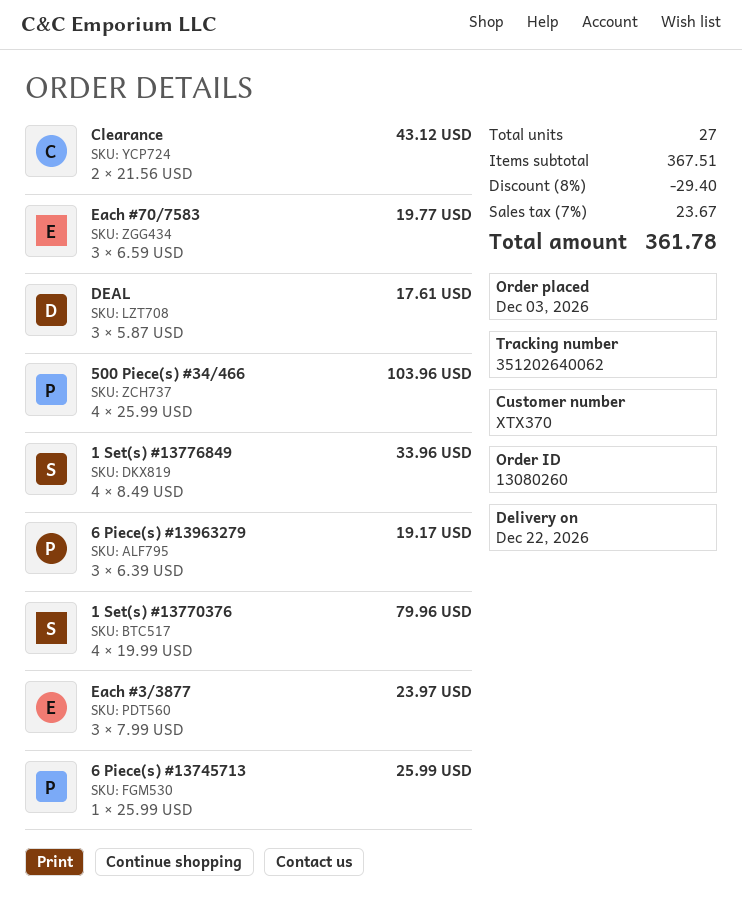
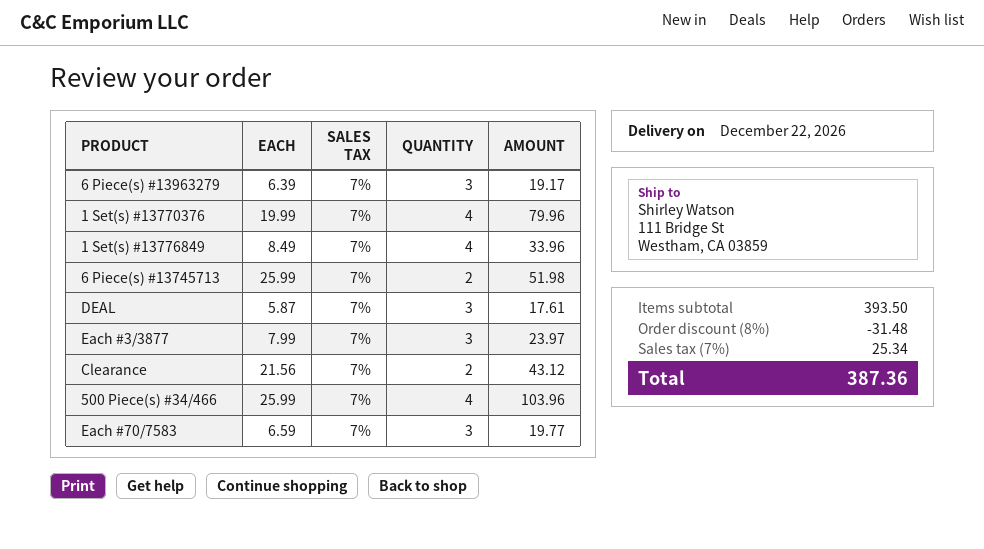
6 Piece(s) #13745713: 1 x 25.99 = 25.99 -> 2 x 25.99 = 51.98
subtotal: 367.51 -> 393.50
discount: 8% = 29.40 -> 8% = 31.48
tax: 7% = 23.67 -> 7% = 25.34
total: 361.78 -> 387.36

